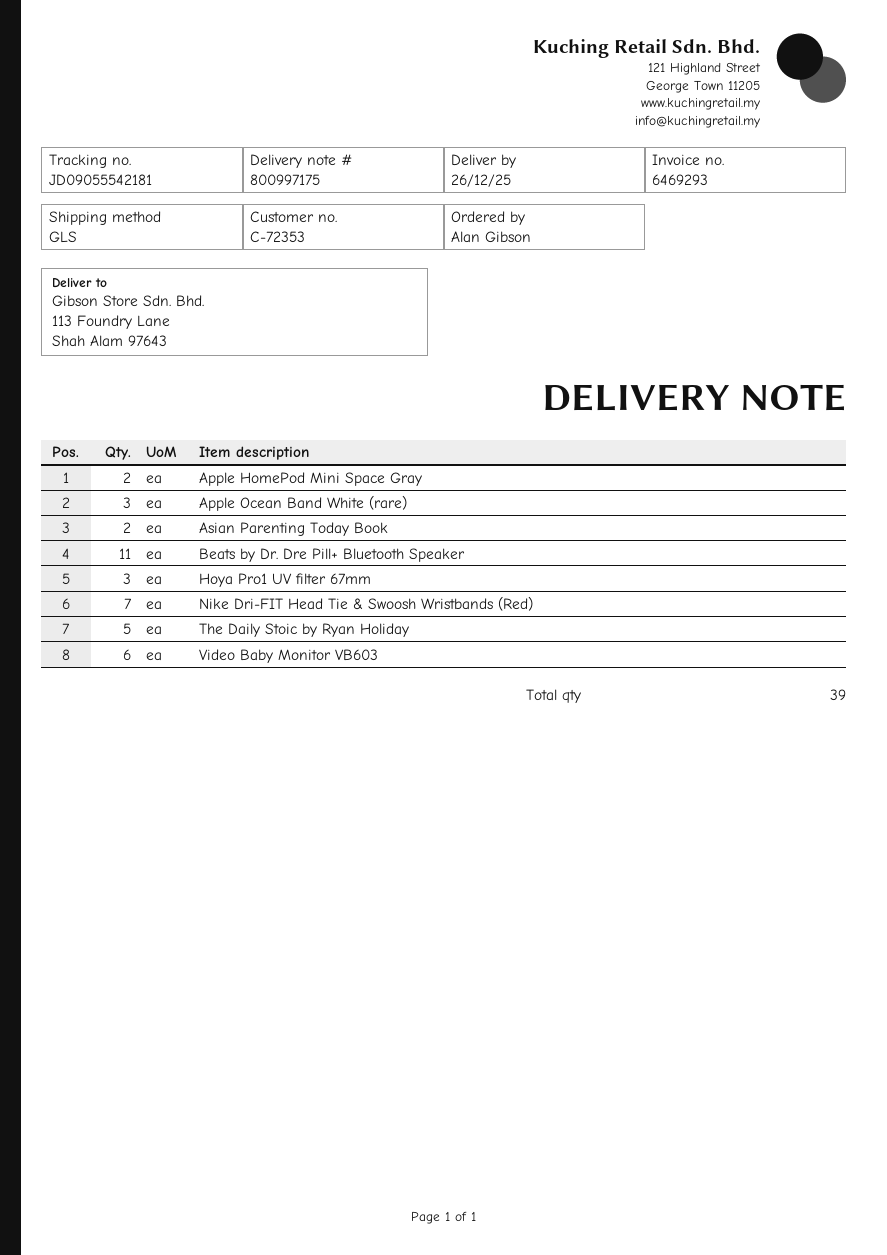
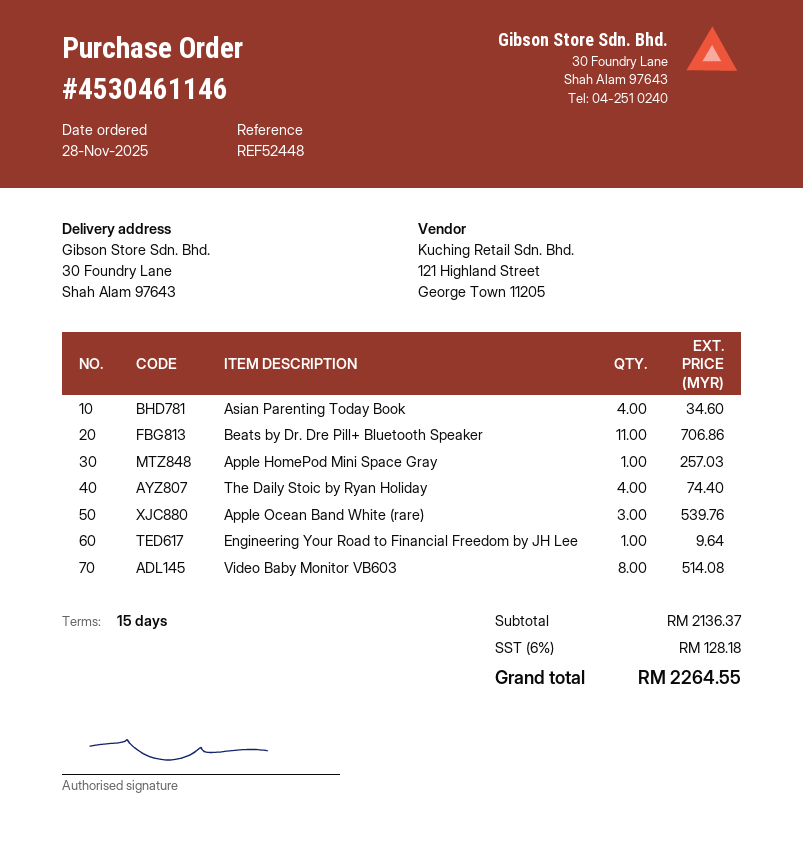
ship to: 113 Foundry Lane, Shah Alam 97643 -> 30 Foundry Lane, Shah Alam 97643
Apple HomePod Mini Space Gray: 2 -> 1
Asian Parenting Today Book: 2 -> 4
Hoya Pro1 UV filter 67mm: 3 -> none
Nike Dri-FIT Head Tie & Swoosh Wristbands (Red): 7 -> none
The Daily Stoic by Ryan Holiday: 5 -> 4
Video Baby Monitor VB603: 6 -> 8
Engineering Your Road to Financial Freedom by JH Lee: none -> 1

